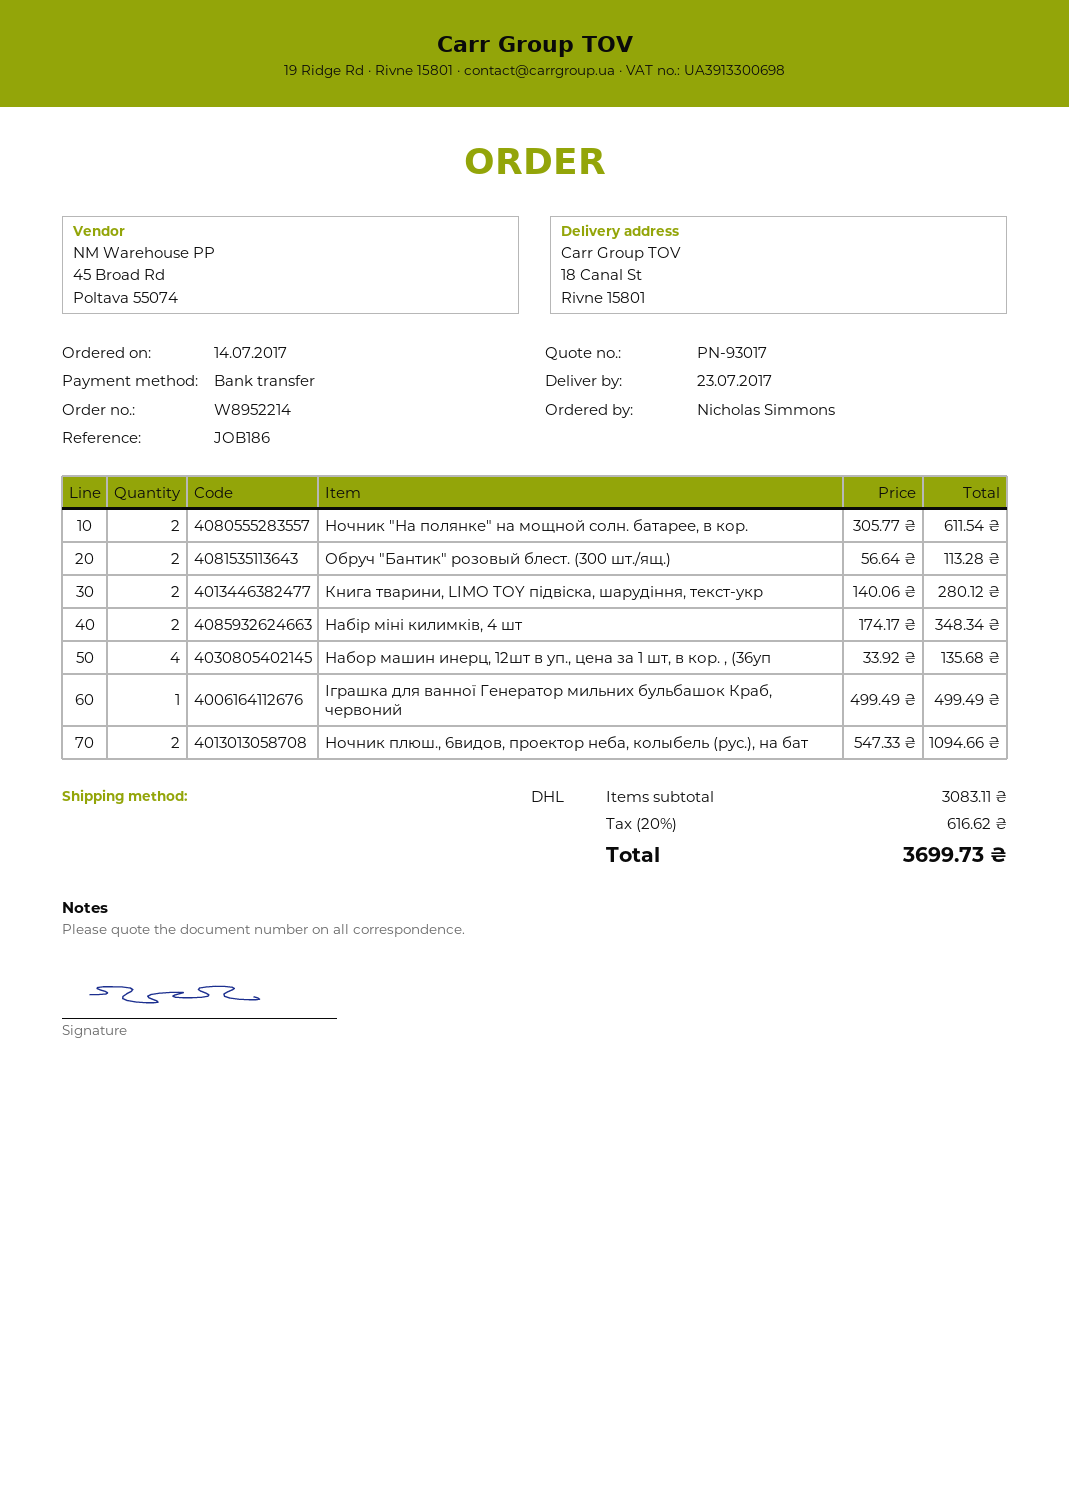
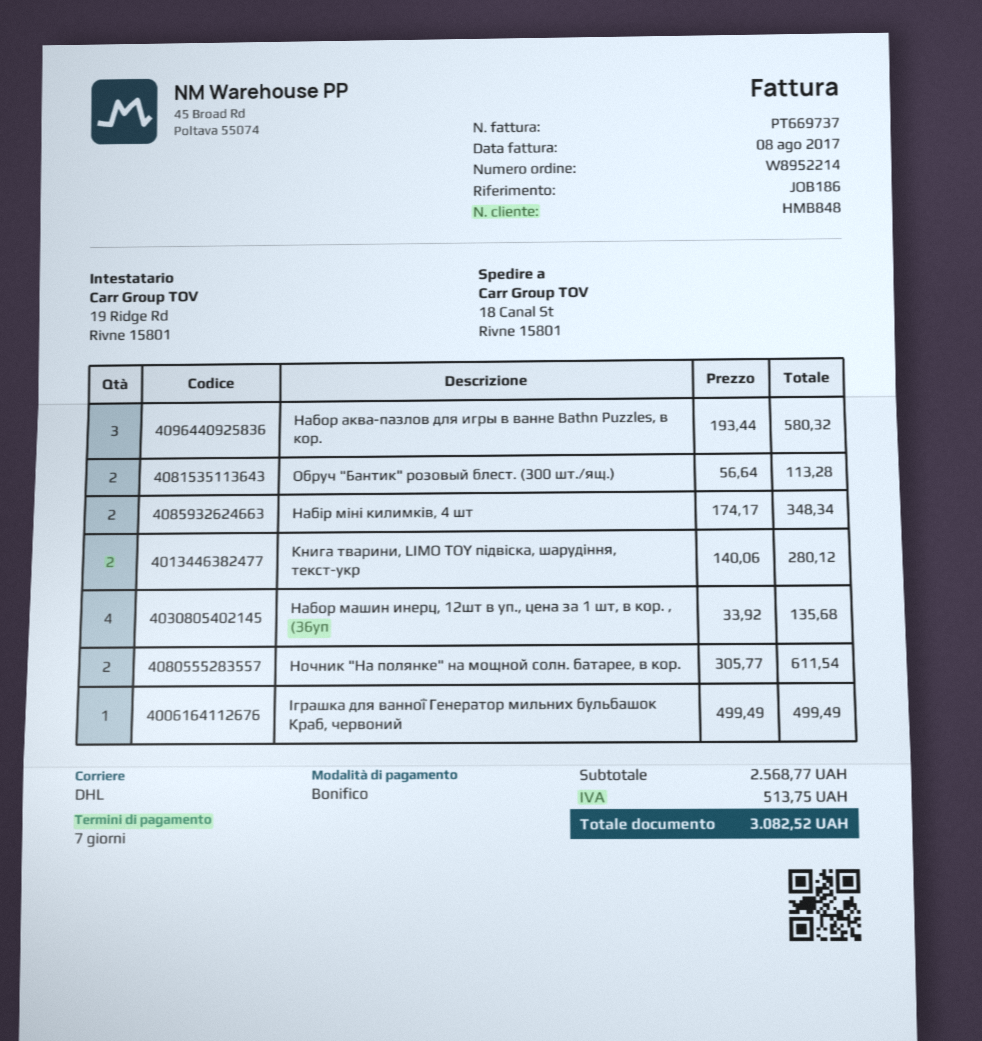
Ночник плюш., 6видов, проектор неба, колыбель (рус.), на бат: 2 x 547.33 = 1094.66 -> none
Набор аква-пазлов для игры в ванне Bathn Puzzles, в кор.: none -> 3 x 193.44 = 580.32
subtotal: 3083.11 -> 2568.77
tax: 616.62 -> 513.75
total: 3699.73 -> 3082.52

